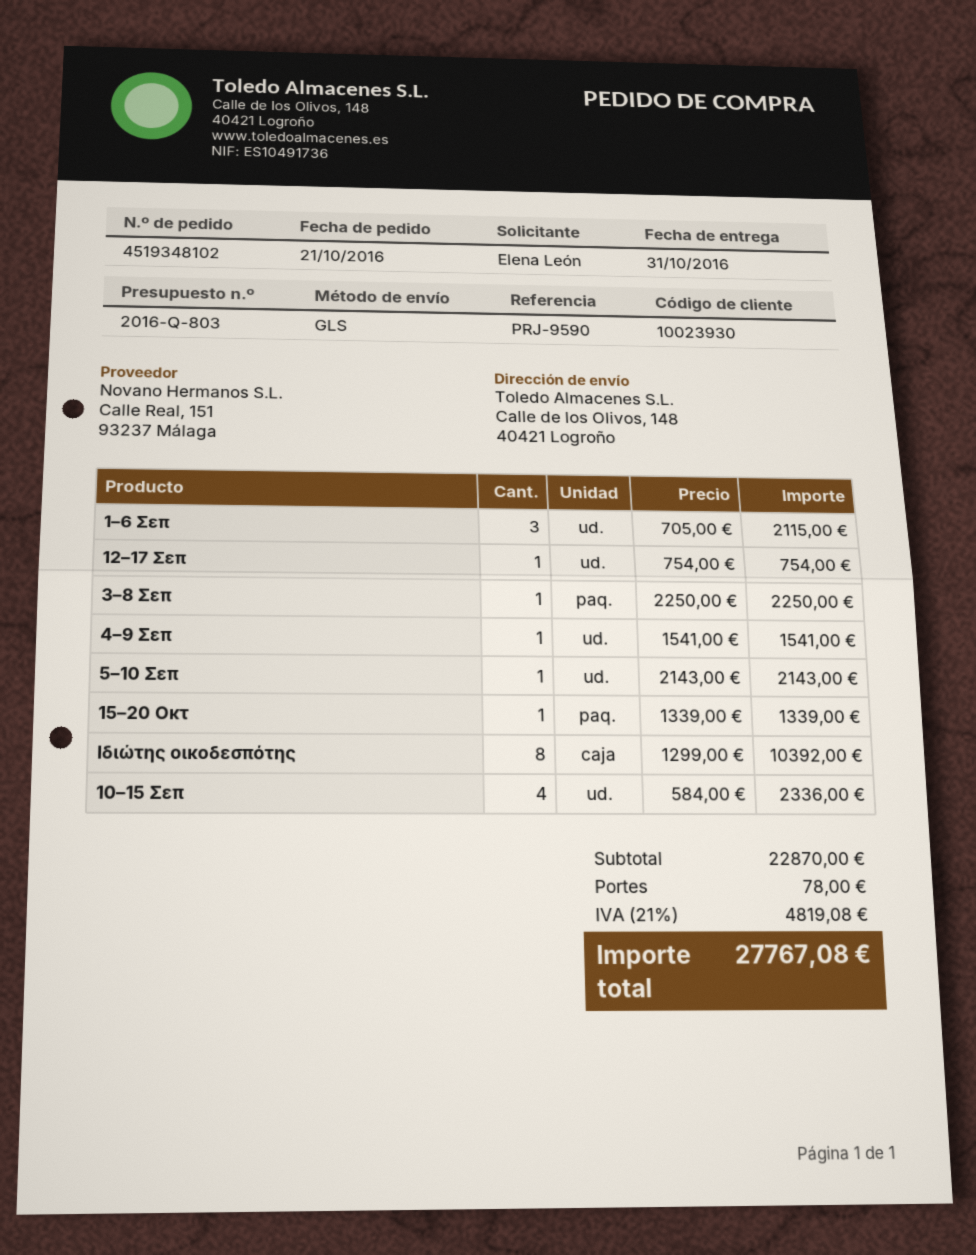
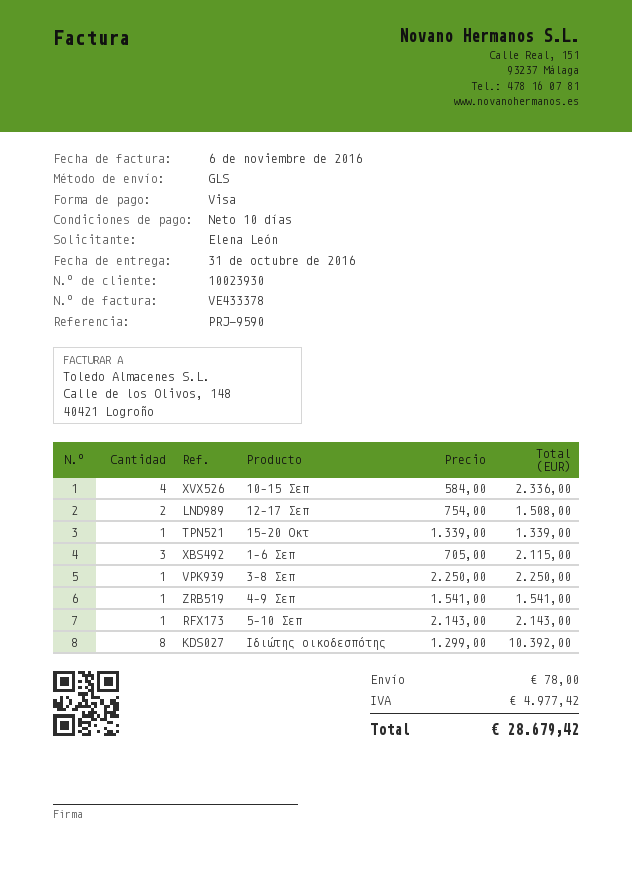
12–17 Σεπ: 1 x 754.00 = 754.00 -> 2 x 754.00 = 1508.00
tax: 4819.08 -> 4977.42
total: 27767.08 -> 28679.42

